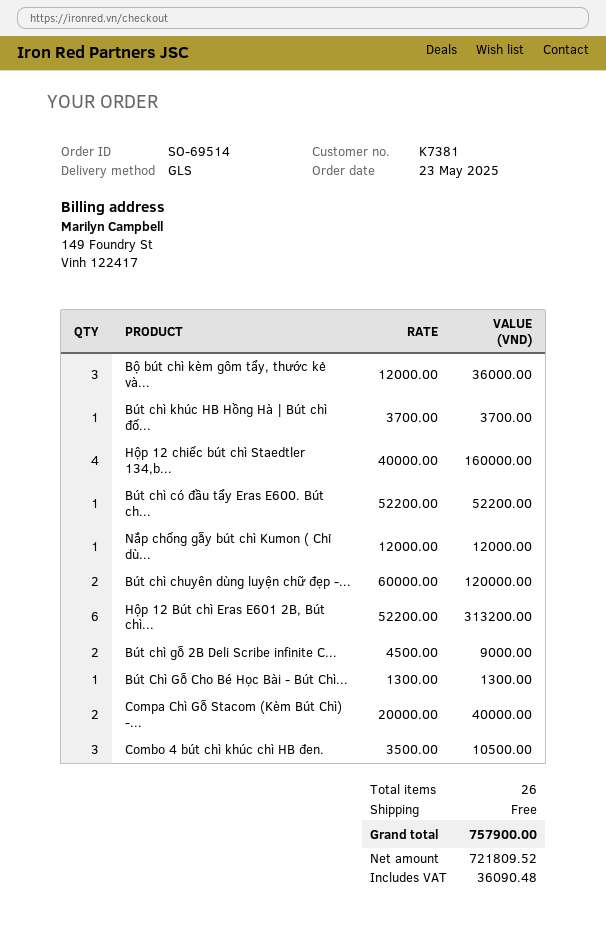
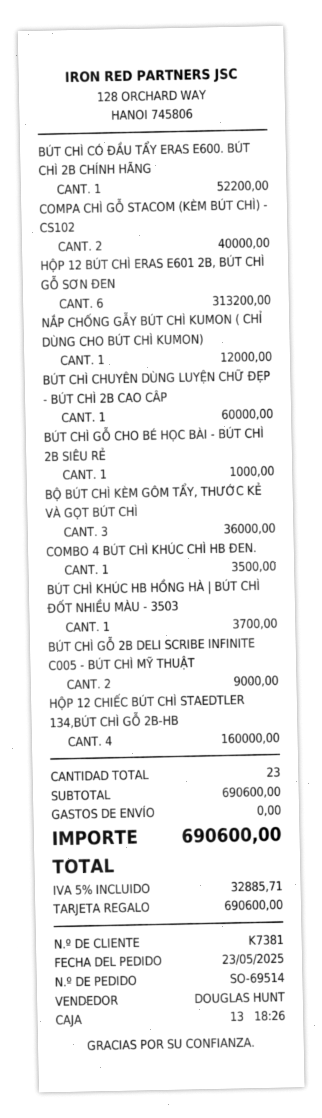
Bút chì chuyên dùng luyện chữ đẹp -...: 2 for 120000.00 -> 1 for 60000.00
Bút Chì Gỗ Cho Bé Học Bài - Bút Chì...: 1 for 1300.00 -> 1 for 1000.00
Combo 4 bút chì khúc chì HB đen.: 3 for 10500.00 -> 1 for 3500.00
total quantity: 26 -> 23
tax: 36090.48 -> 32885.71
total: 757900.00 -> 690600.00

